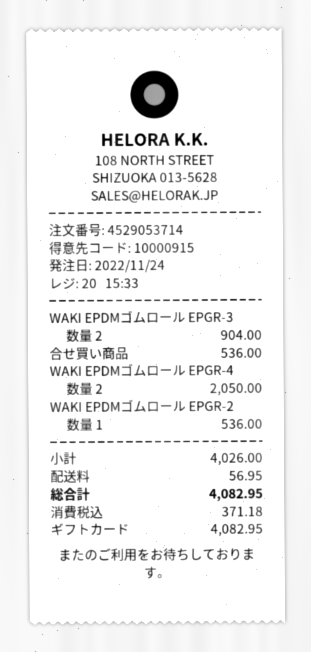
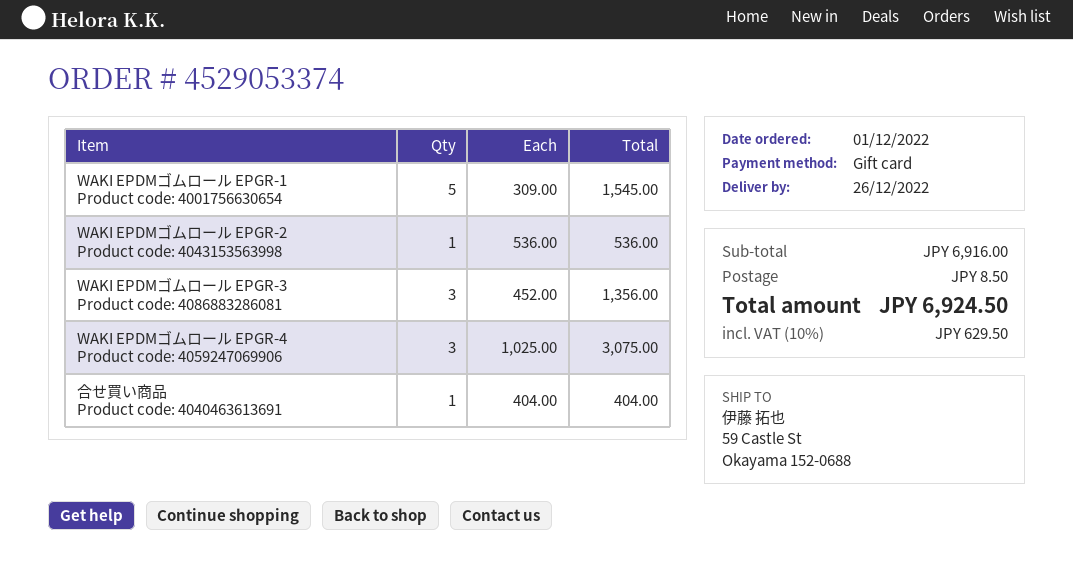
order number: 4529053714 -> 4529053374
order date: 2022-11-24 -> 2022-12-01
WAKI EPDMゴムロール EPGR-3: 2 for 904.00 -> 3 for 1356.00
合せ買い商品: 1 for 536.00 -> 1 for 404.00
WAKI EPDMゴムロール EPGR-4: 2 for 2050.00 -> 3 for 3075.00
WAKI EPDMゴムロール EPGR-1: none -> 5 for 1545.00
subtotal: 4026.00 -> 6916.00
shipping: 56.95 -> 8.50
tax: 371.18 -> 629.50
total: 4082.95 -> 6924.50

